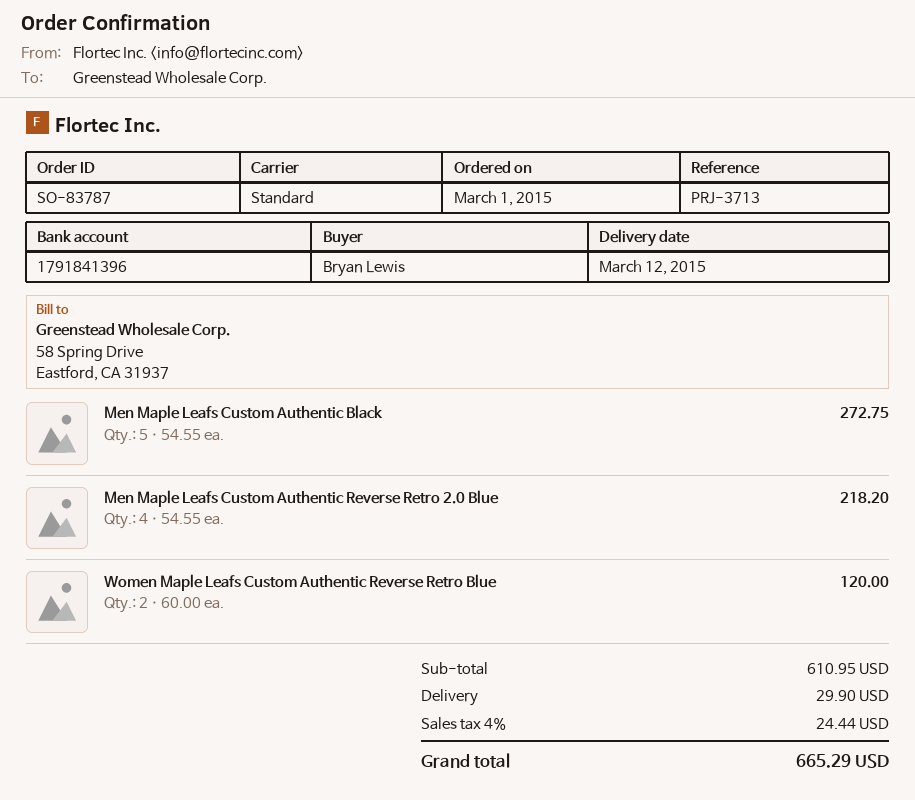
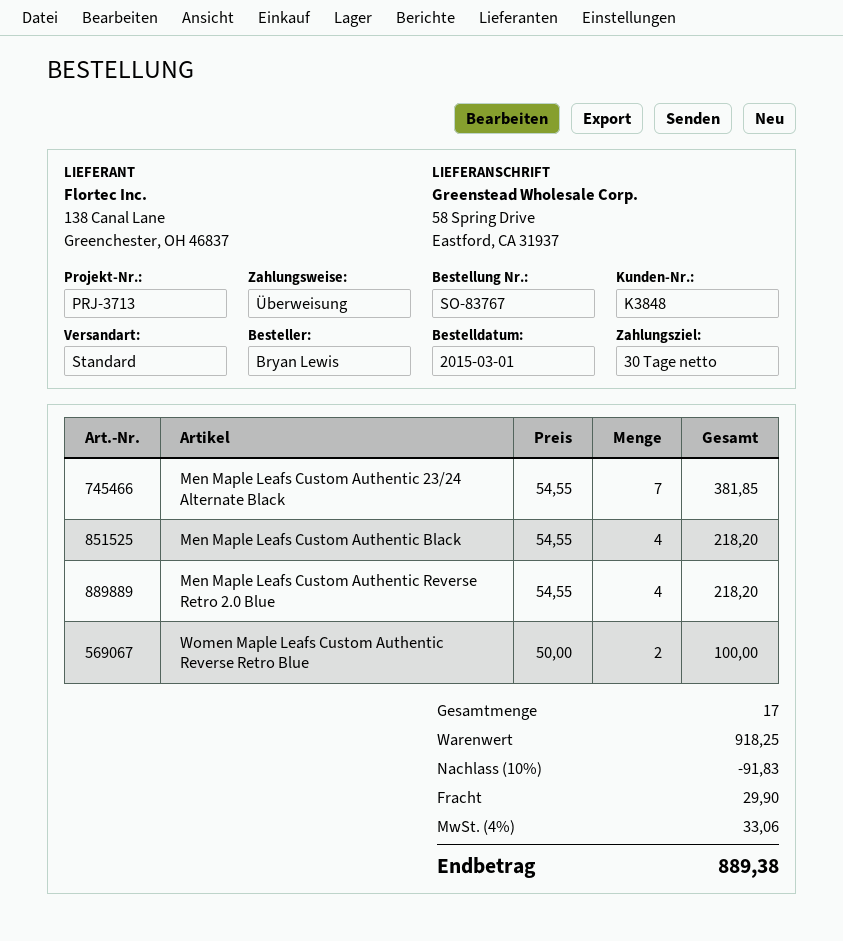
order number: SO-83787 -> SO-83767
Men Maple Leafs Custom Authentic Black: 5 x 54.55 = 272.75 -> 4 x 54.55 = 218.20
Women Maple Leafs Custom Authentic Reverse Retro Blue: 2 x 60.00 = 120.00 -> 2 x 50.00 = 100.00
Men Maple Leafs Custom Authentic 23/24 Alternate Black: none -> 7 x 54.55 = 381.85
subtotal: 610.95 -> 918.25
discount: none -> 10% = 91.83
tax: 4% = 24.44 -> 4% = 33.06
total: 665.29 -> 889.38

